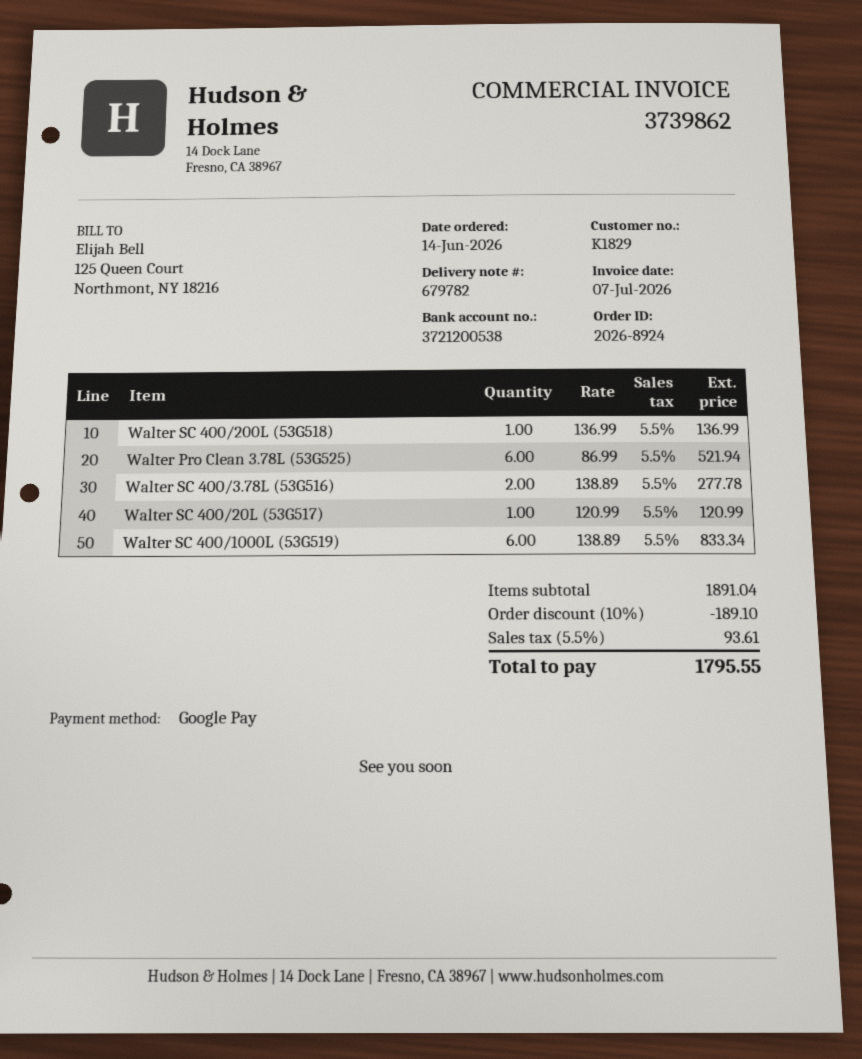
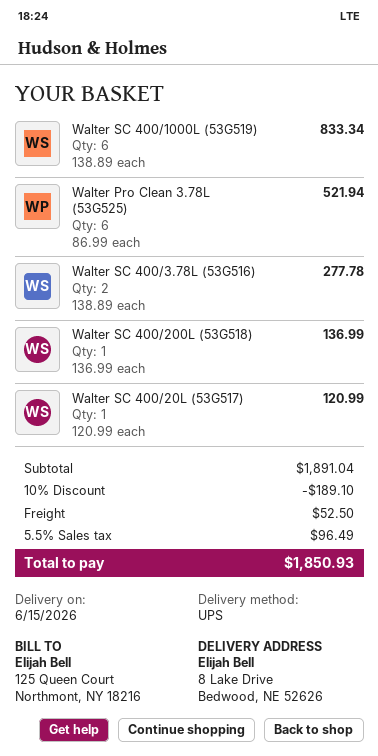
shipping: none -> 52.50
tax: 5.5% = 93.61 -> 5.5% = 96.49
total: 1795.55 -> 1850.93

